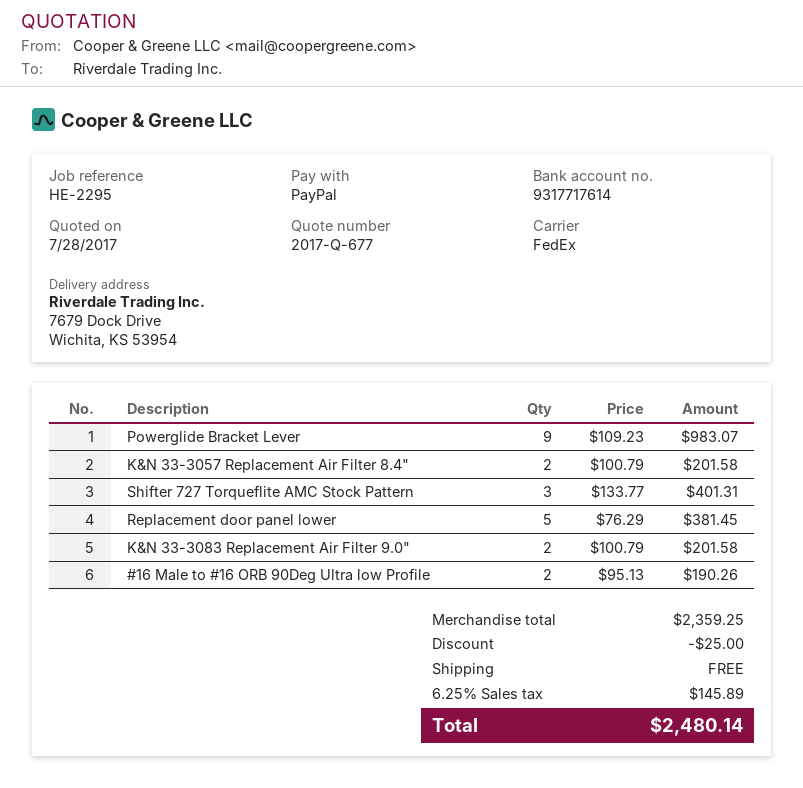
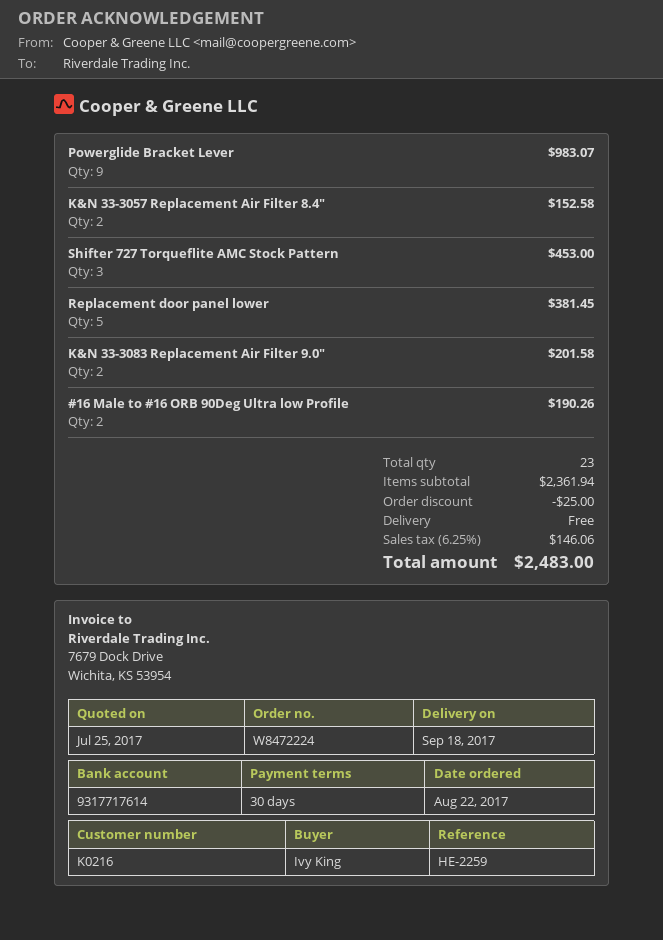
quote date: 2017-07-28 -> 2017-07-25
reference: HE-2295 -> HE-2259
K&N 33-3057 Replacement Air Filter 8.4": 2 for 201.58 -> 2 for 152.58
Shifter 727 Torqueflite AMC Stock Pattern: 3 for 401.31 -> 3 for 453.00
subtotal: 2359.25 -> 2361.94
tax: 6.25% = 145.89 -> 6.25% = 146.06
total: 2480.14 -> 2483.00

